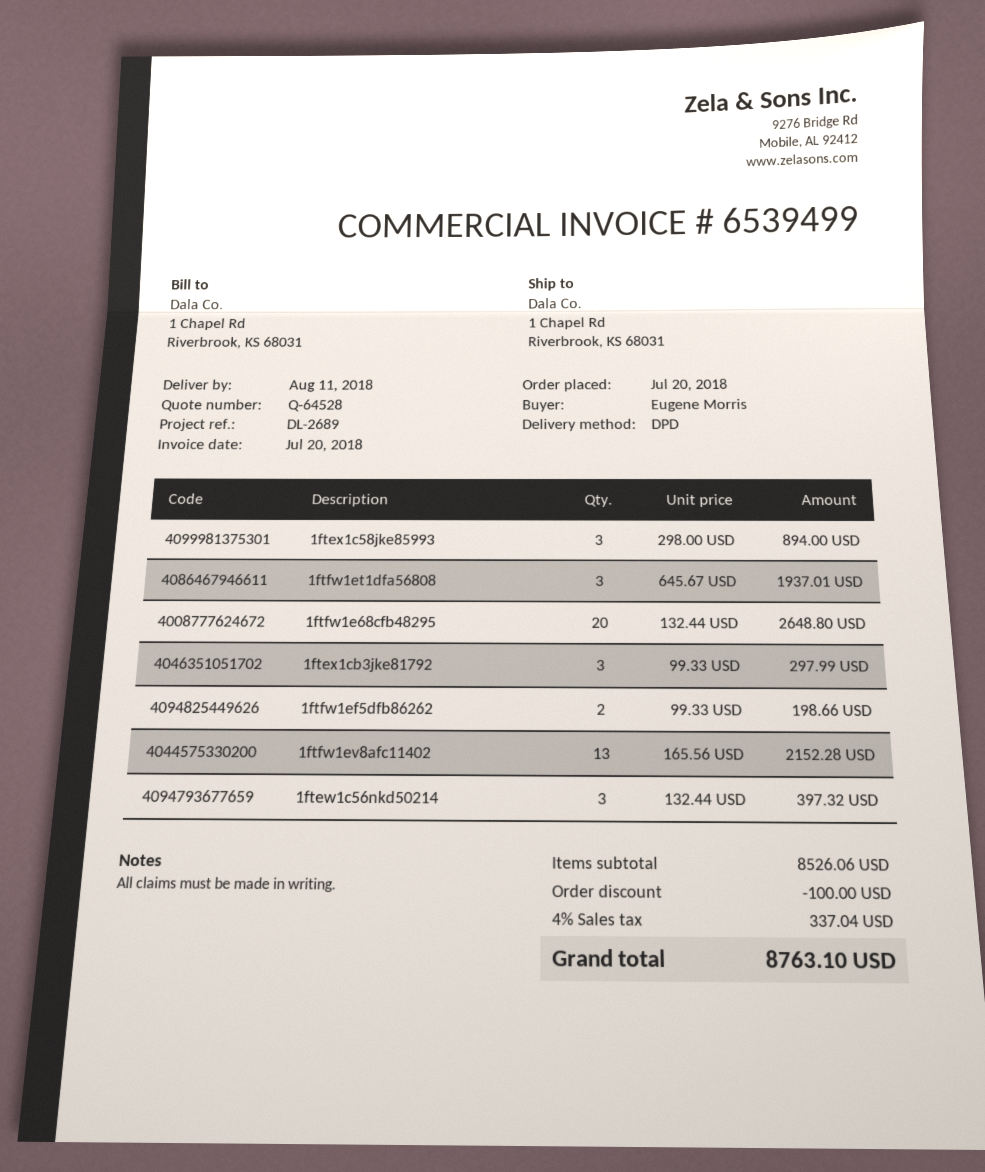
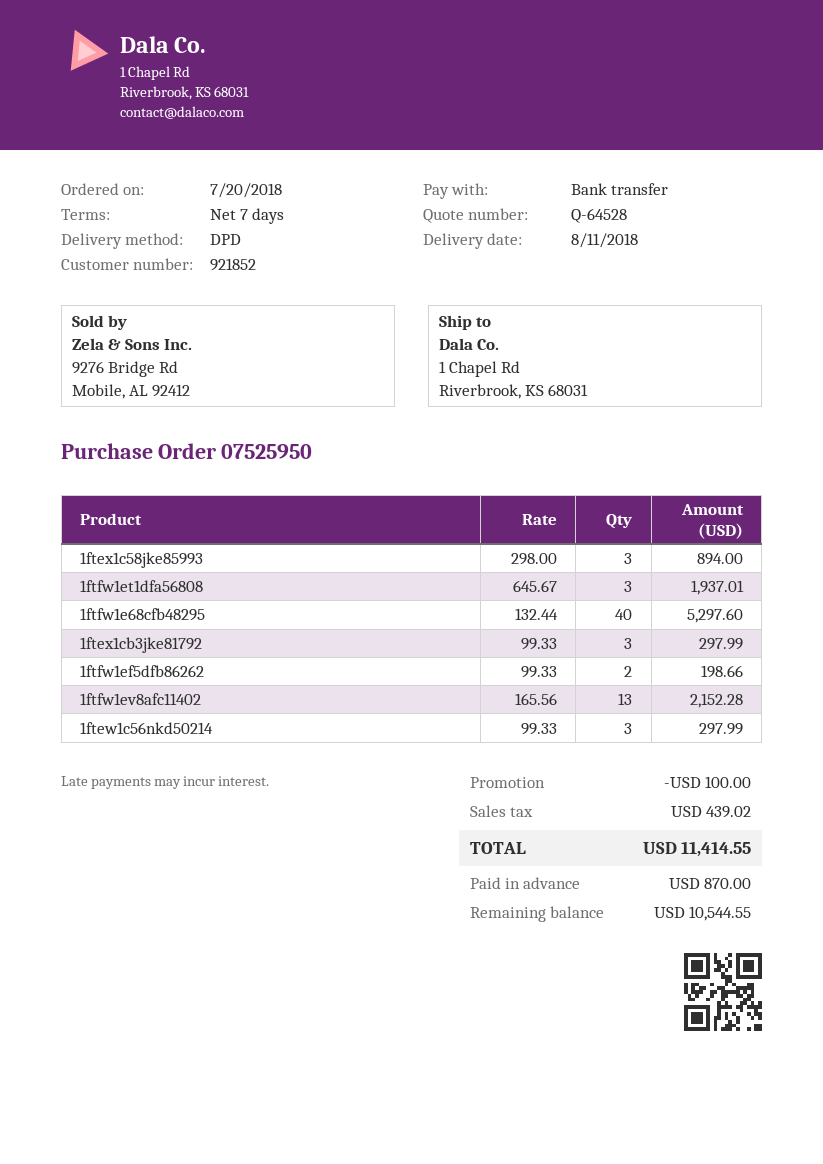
1ftfw1e68cfb48295: 20 x 132.44 = 2648.80 -> 40 x 132.44 = 5297.60
1ftew1c56nkd50214: 3 x 132.44 = 397.32 -> 3 x 99.33 = 297.99
tax: 337.04 -> 439.02
total: 8763.10 -> 11414.55

